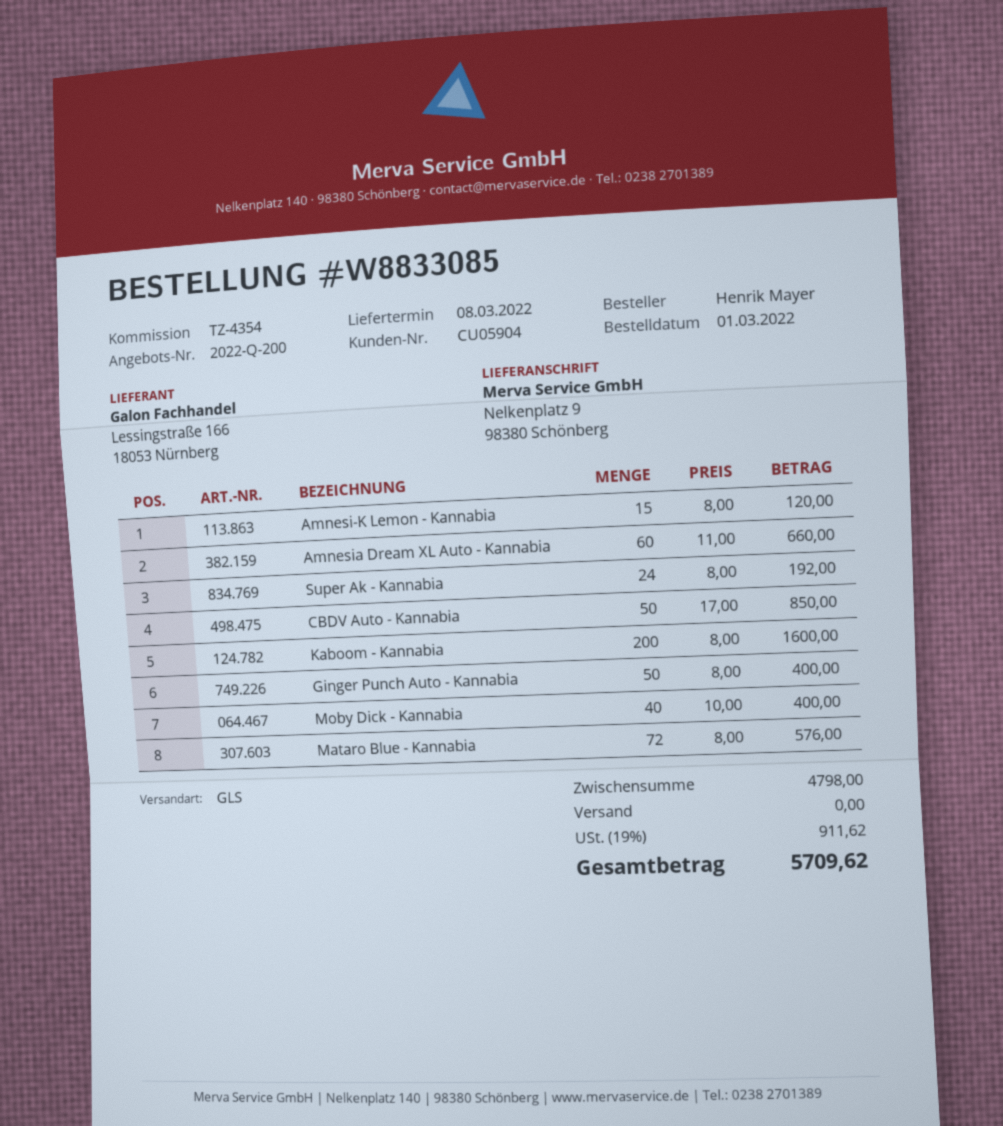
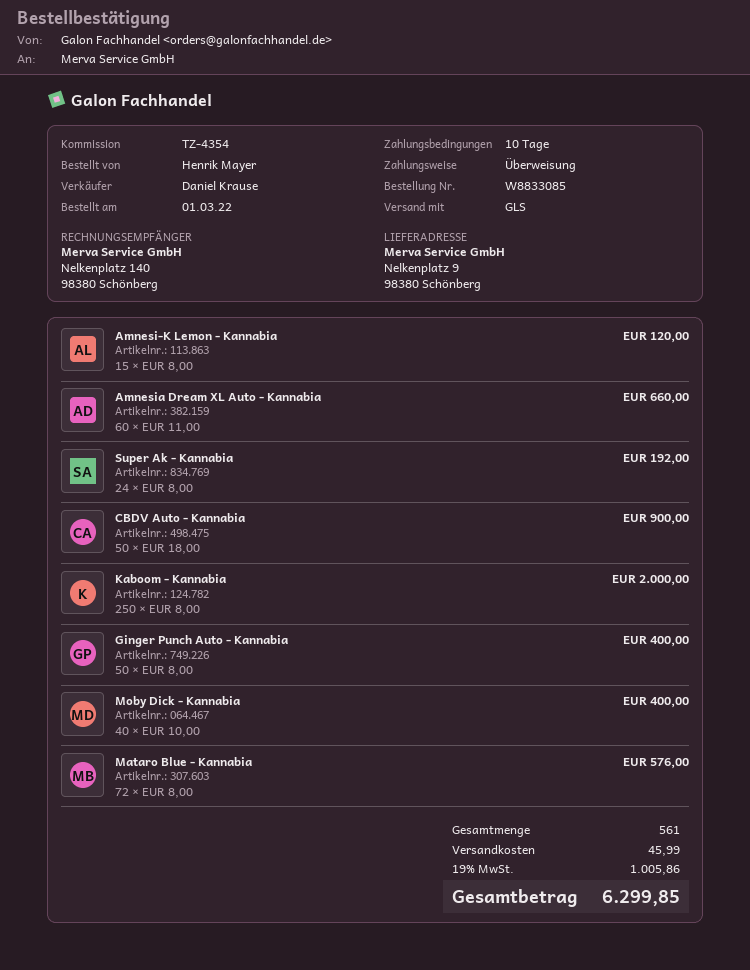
CBDV Auto - Kannabia: 50 x 17.00 = 850.00 -> 50 x 18.00 = 900.00
Kaboom - Kannabia: 200 x 8.00 = 1600.00 -> 250 x 8.00 = 2000.00
shipping: 0.00 -> 45.99
tax: 19% = 911.62 -> 19% = 1005.86
total: 5709.62 -> 6299.85

